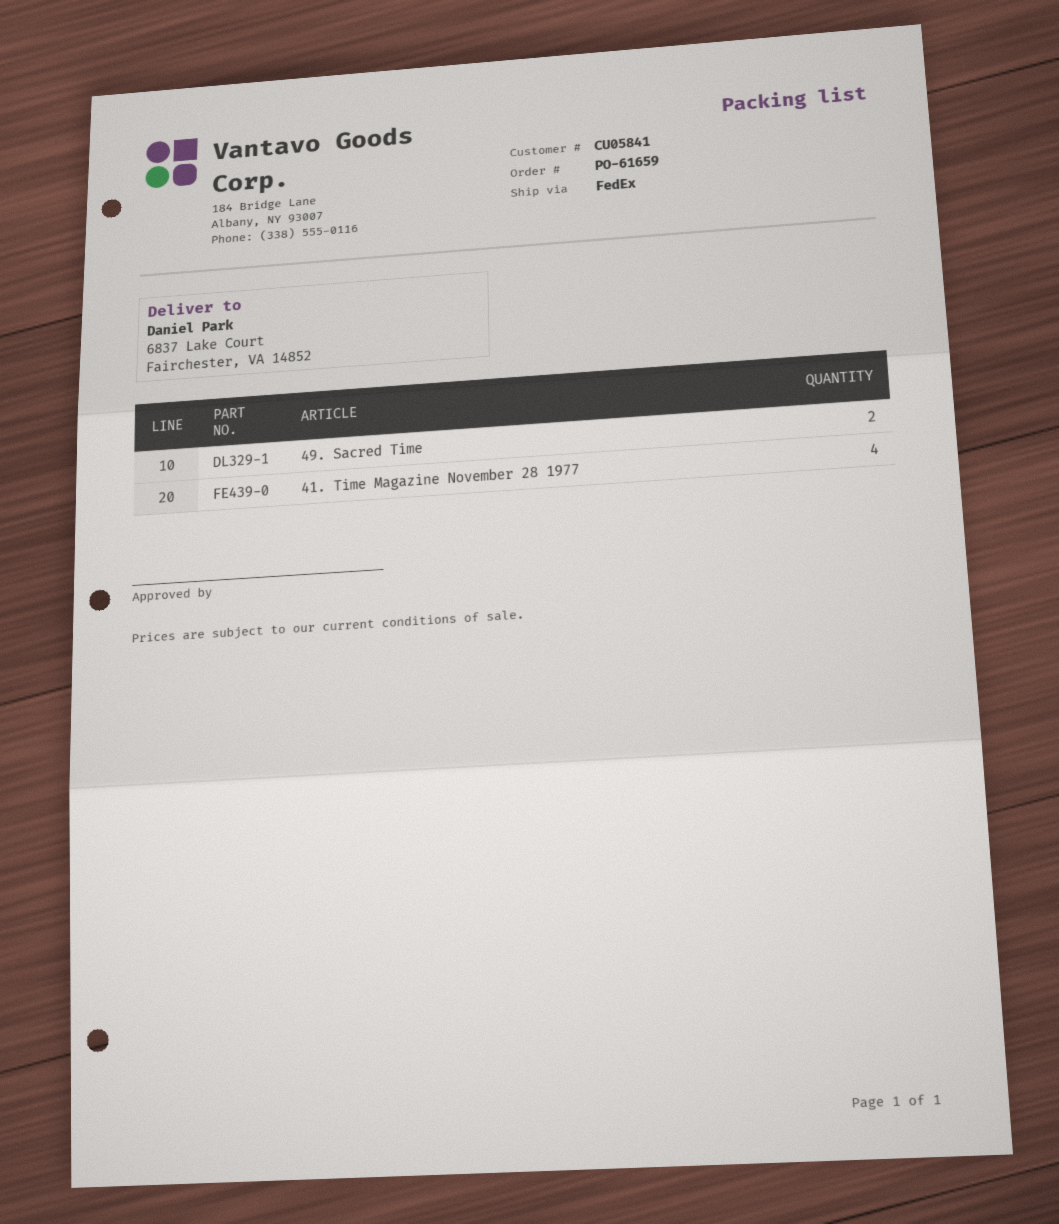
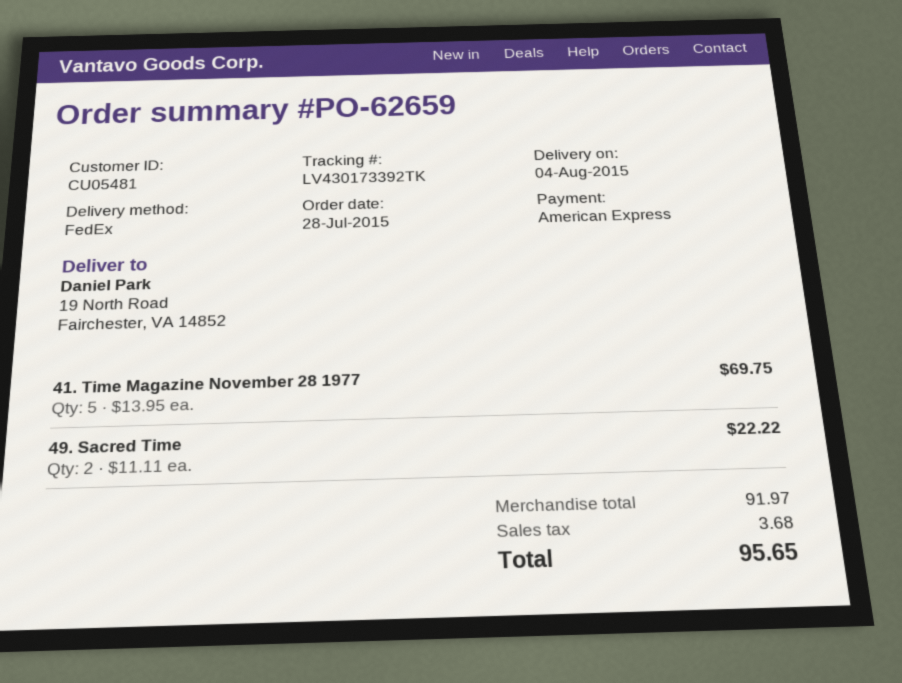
order number: PO-61659 -> PO-62659
customer number: CU05841 -> CU05481
ship to: 6837 Lake Court, Fairchester, VA 14852 -> 19 North Road, Fairchester, VA 14852
41. Time Magazine November 28 1977: 4 -> 5

